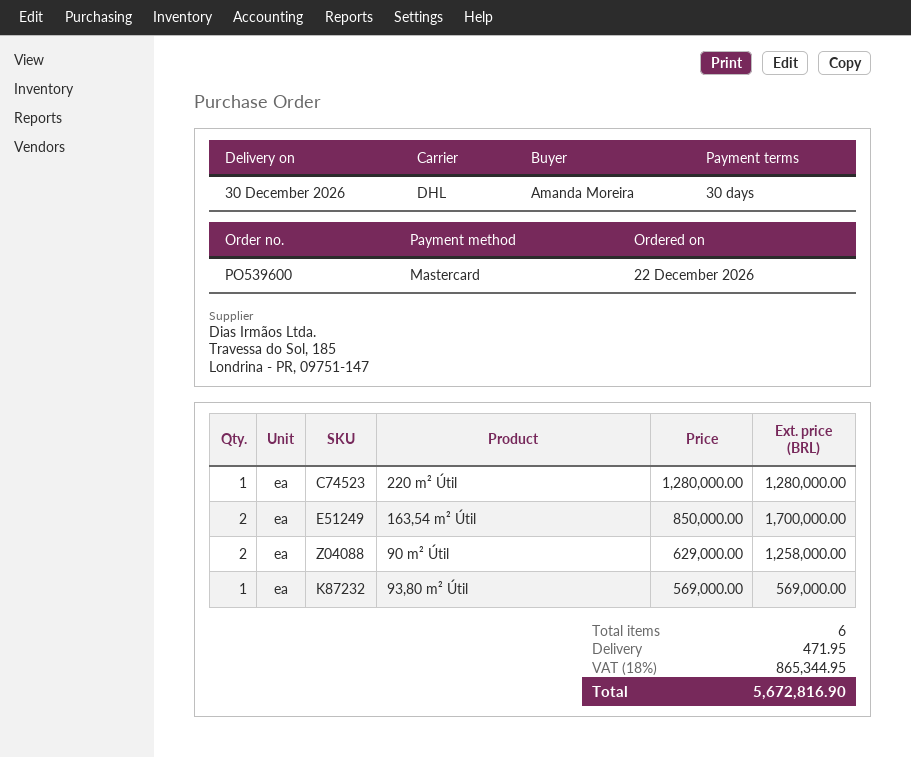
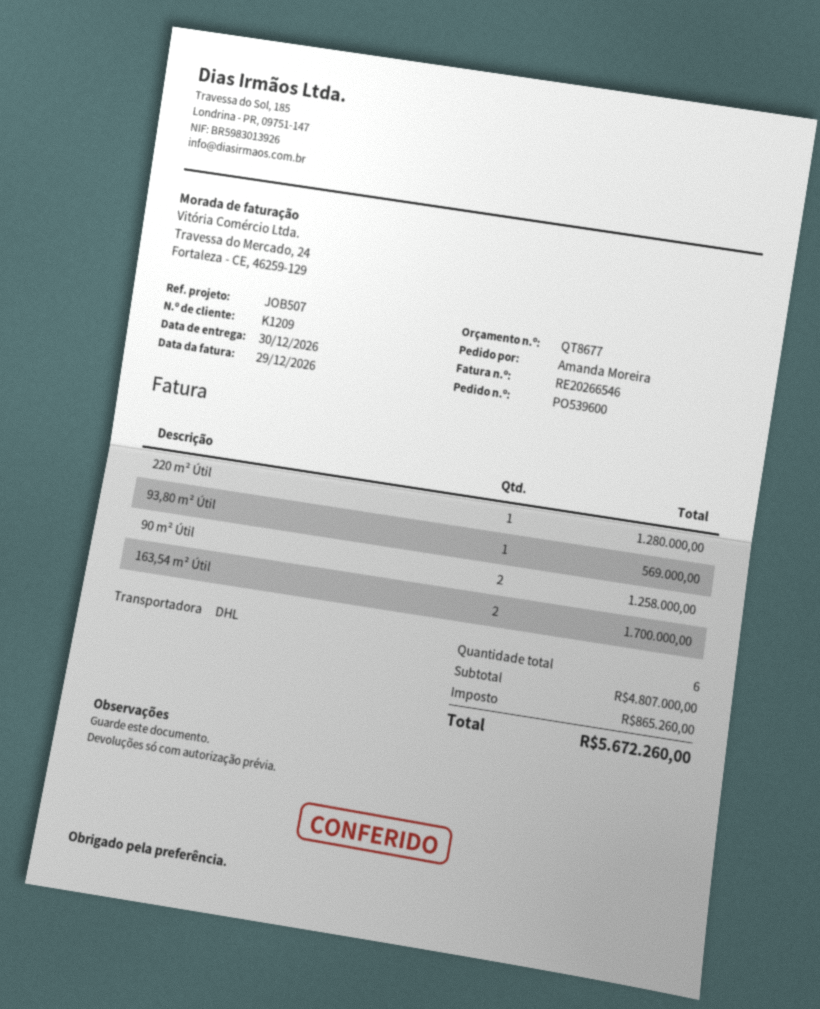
shipping: 471.95 -> none
tax: 865344.95 -> 865260.00
total: 5672816.90 -> 5672260.00

